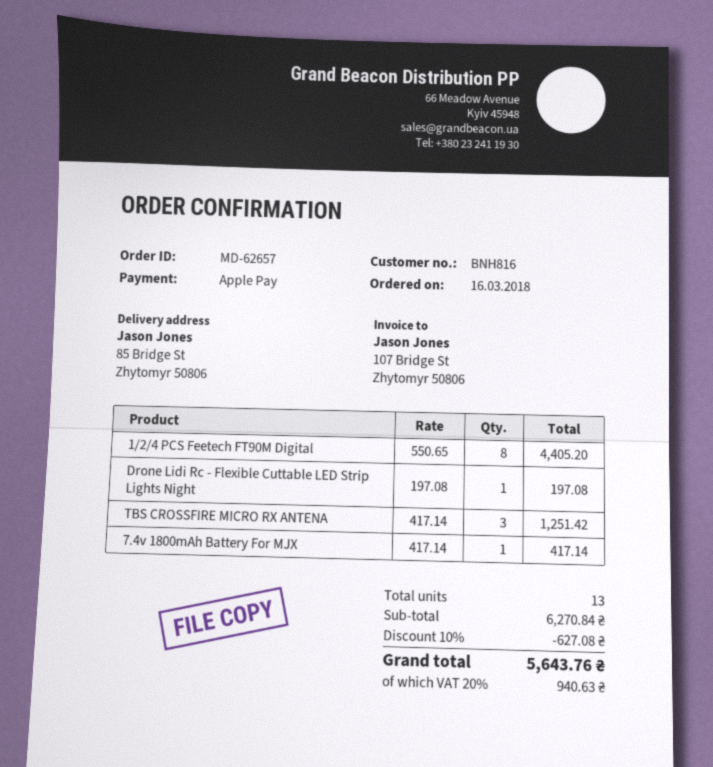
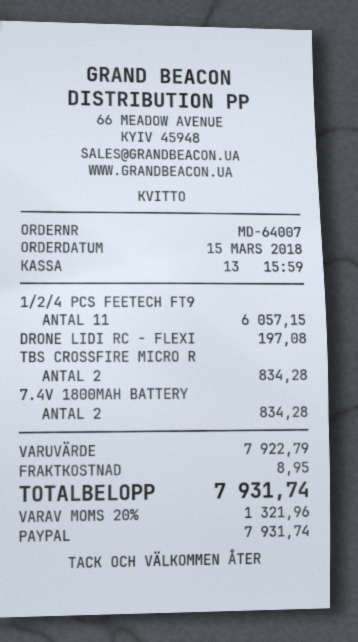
order number: MD-62657 -> MD-64007
order date: 2018-03-16 -> 2018-03-15
payment method: Apple Pay -> PayPal
1/2/4 PCS Feetech FT90M Digital: 8 for 4405.20 -> 11 for 6057.15
TBS CROSSFIRE MICRO RX ANTENA: 3 for 1251.42 -> 2 for 834.28
7.4v 1800mAh Battery For MJX: 1 for 417.14 -> 2 for 834.28
subtotal: 6270.84 -> 7922.79
discount: 10% = 627.08 -> none
shipping: none -> 8.95
tax: 20% = 940.63 -> 20% = 1321.96
total: 5643.76 -> 7931.74

